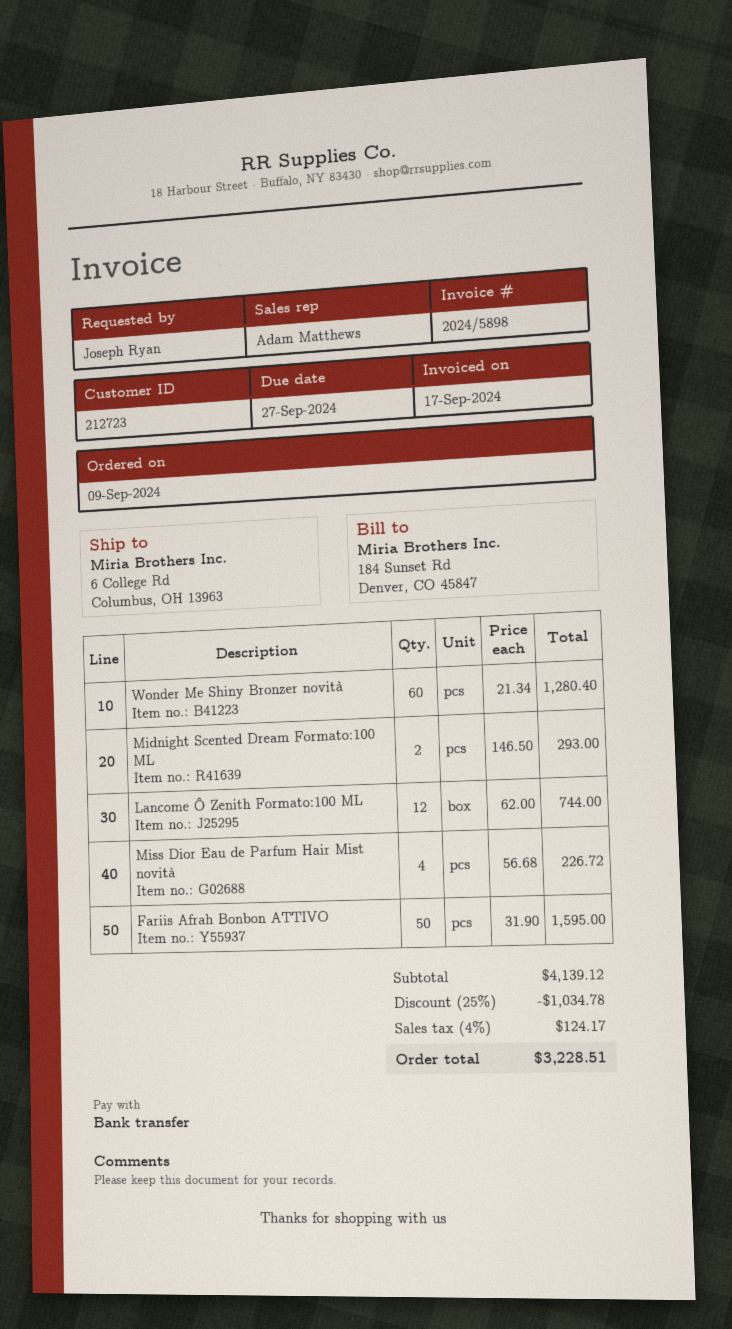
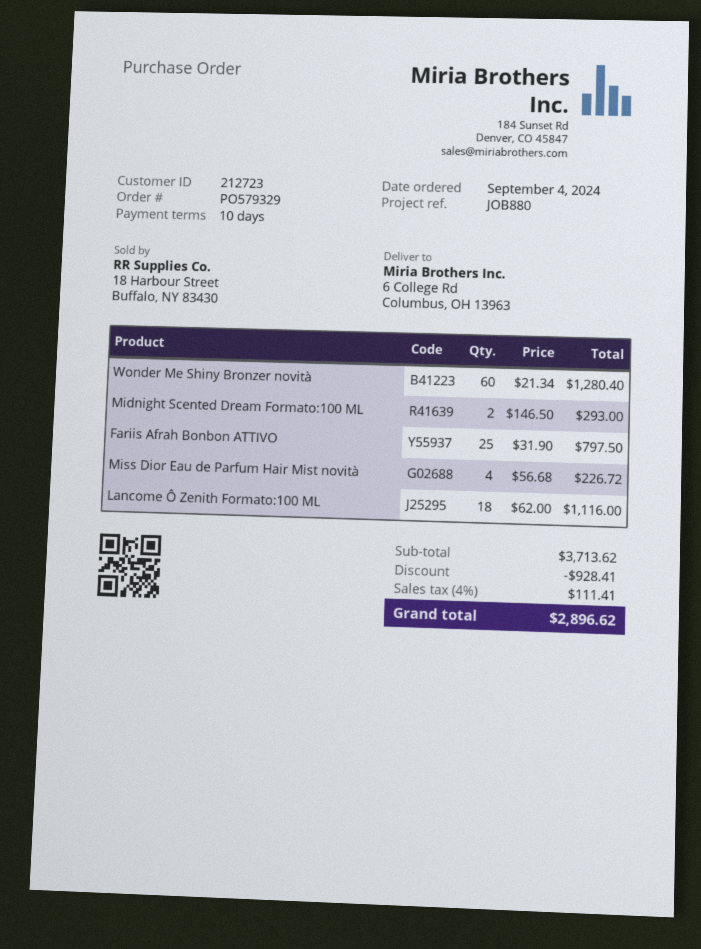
order date: 2024-09-09 -> 2024-09-04
Lancome Ô Zenith Formato:100 ML: 12 x 62.00 = 744.00 -> 18 x 62.00 = 1116.00
Fariis Afrah Bonbon ATTIVO: 50 x 31.90 = 1595.00 -> 25 x 31.90 = 797.50
subtotal: 4139.12 -> 3713.62
discount: 1034.78 -> 928.41
tax: 4% = 124.17 -> 4% = 111.41
total: 3228.51 -> 2896.62

